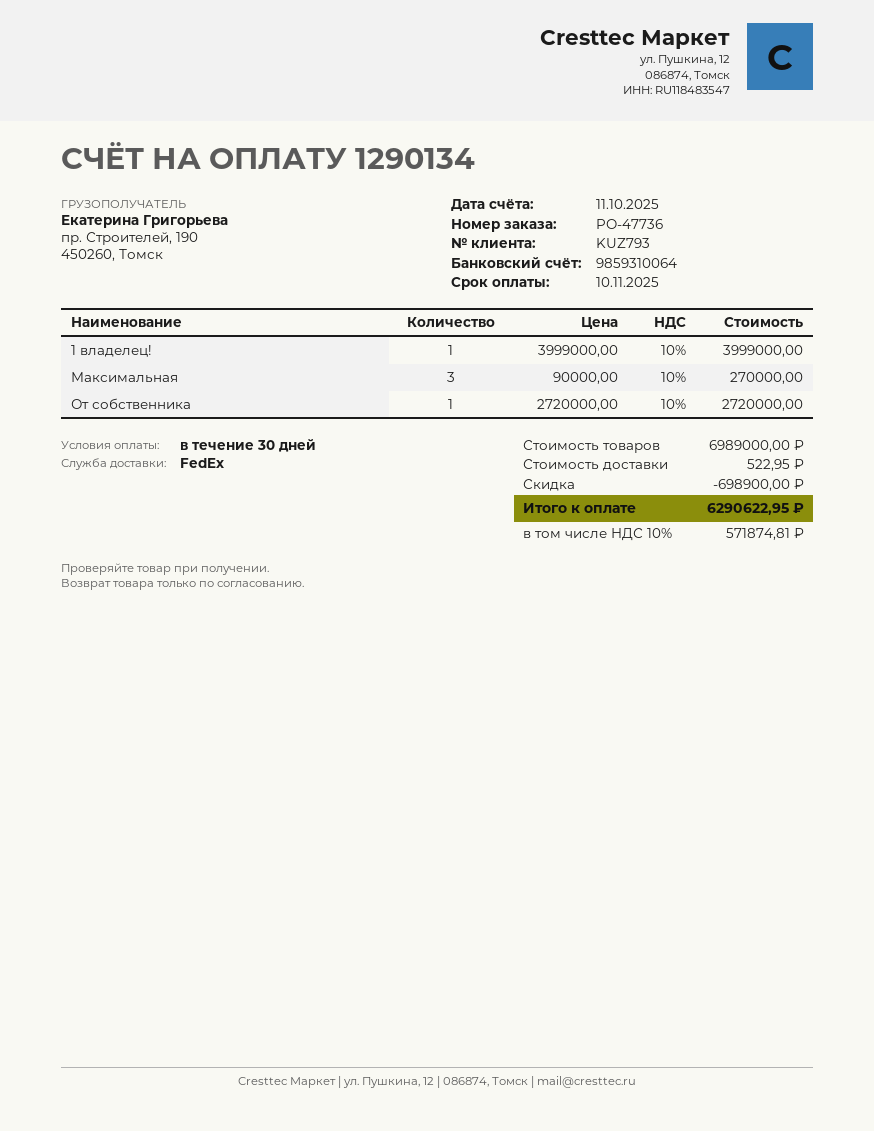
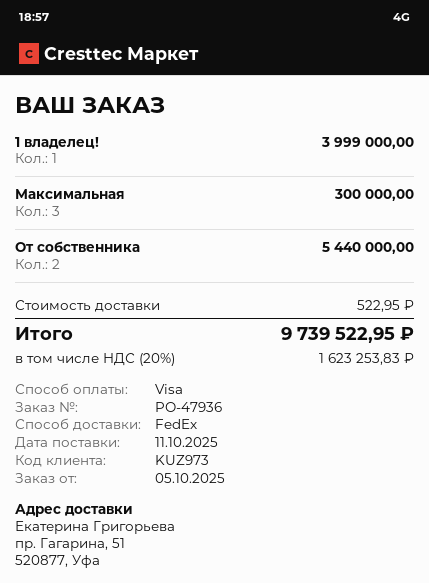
order number: PO-47736 -> PO-47936
customer number: KUZ793 -> KUZ973
ship to: пр. Строителей, 190, 450260, Томск -> пр. Гагарина, 51, 520877, Уфа
Максимальная: 3 for 270000.00 -> 3 for 300000.00
От собственника: 1 for 2720000.00 -> 2 for 5440000.00
discount: 698900.00 -> none
tax: 10% = 571874.81 -> 20% = 1623253.83
total: 6290622.95 -> 9739522.95

